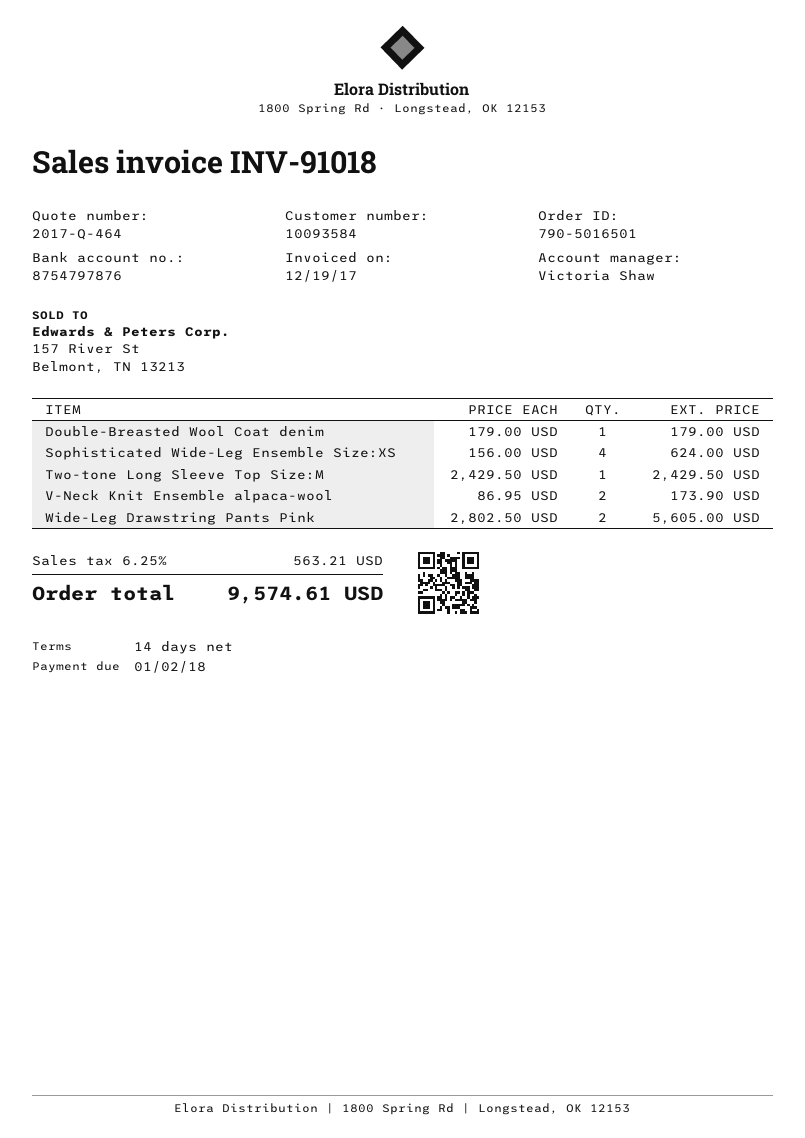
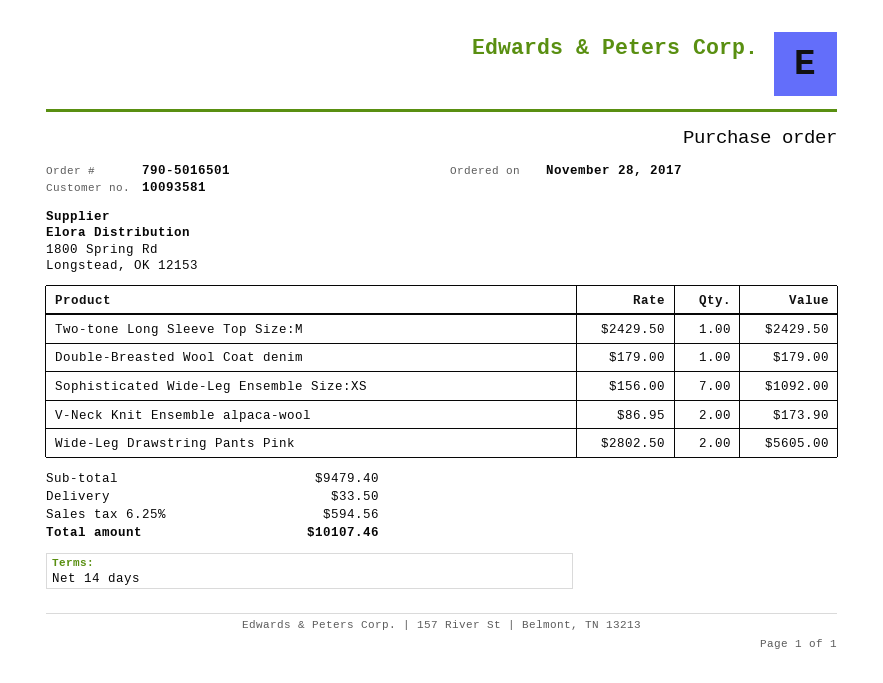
customer number: 10093584 -> 10093581
Sophisticated Wide-Leg Ensemble Size:XS: 4 x 156.00 = 624.00 -> 7 x 156.00 = 1092.00
shipping: none -> 33.50
tax: 6.25% = 563.21 -> 6.25% = 594.56
total: 9574.61 -> 10107.46

